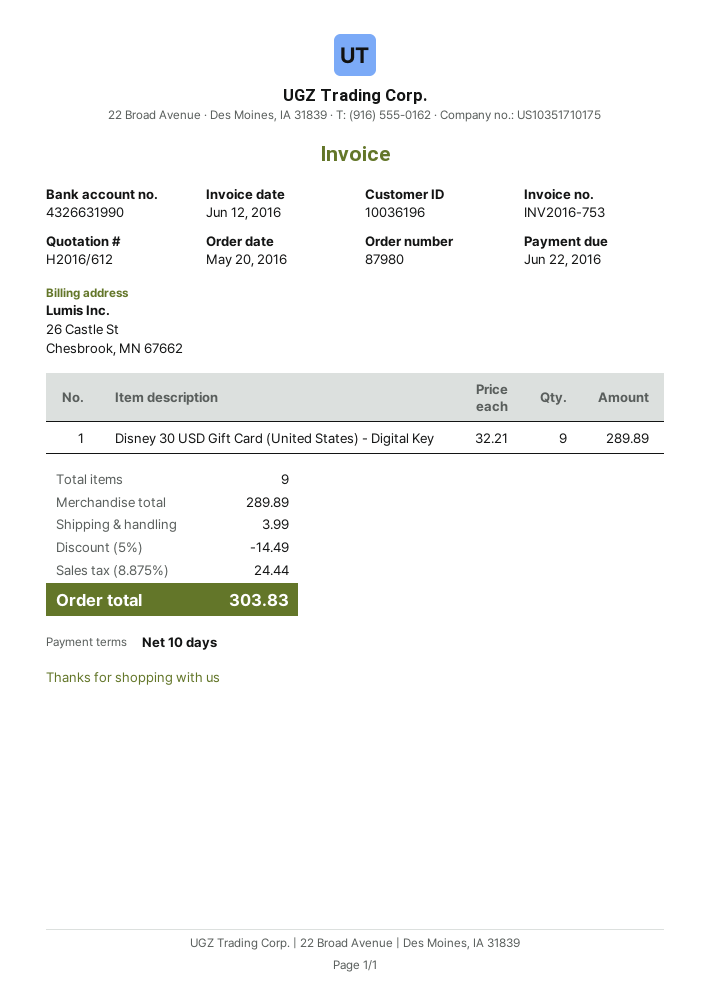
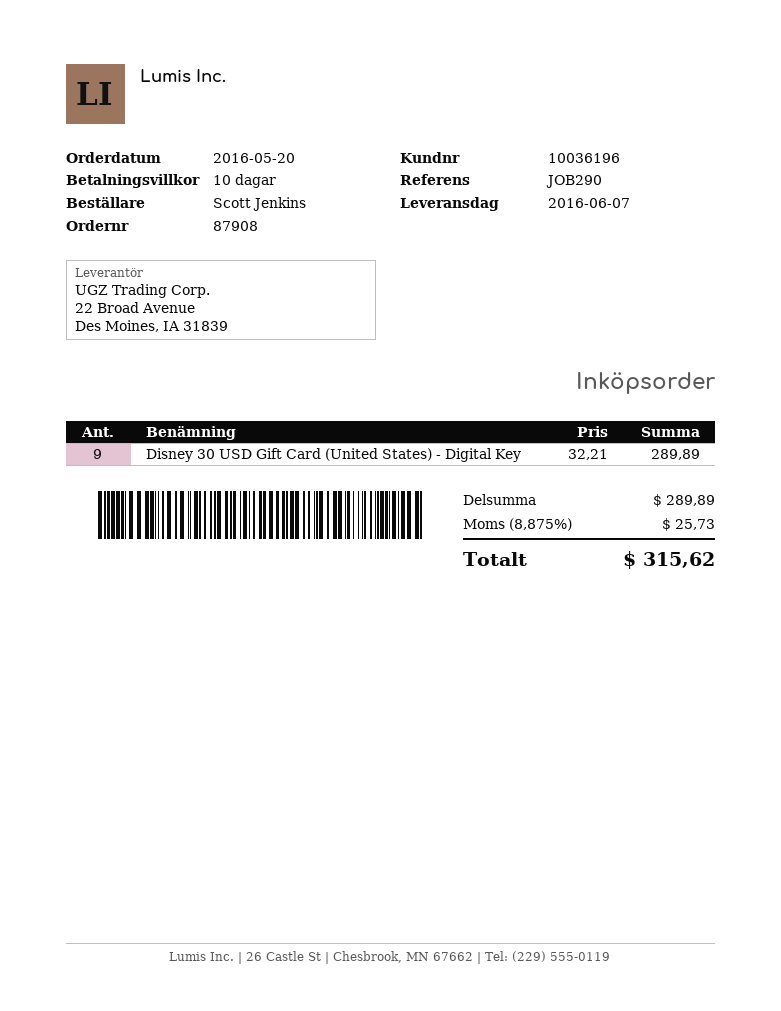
order number: 87980 -> 87908
discount: 5% = 14.49 -> none
shipping: 3.99 -> none
tax: 8.875% = 24.44 -> 8.875% = 25.73
total: 303.83 -> 315.62

